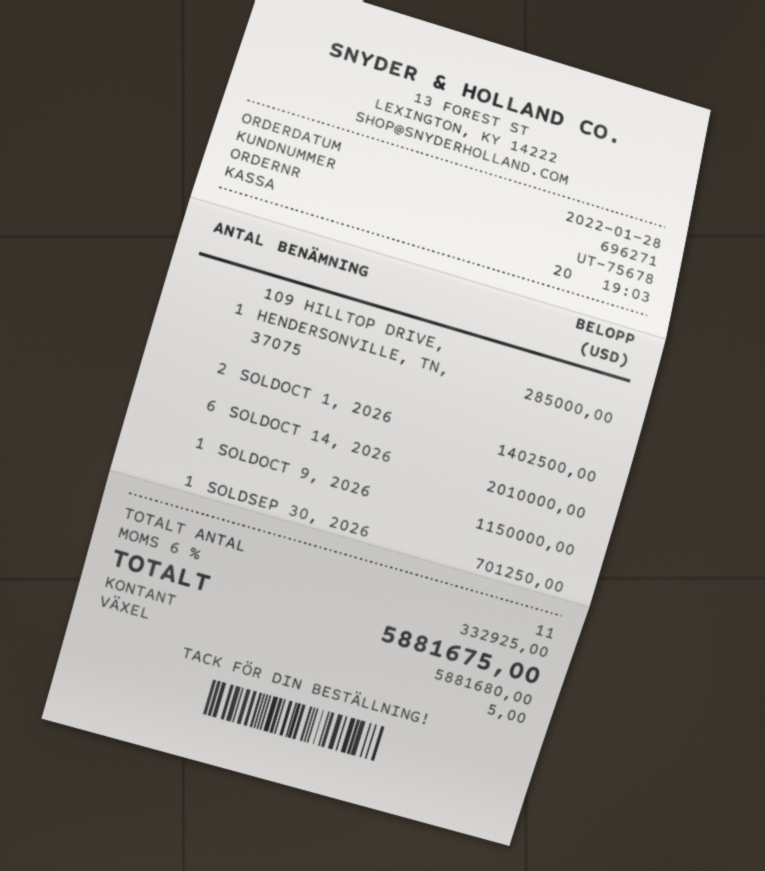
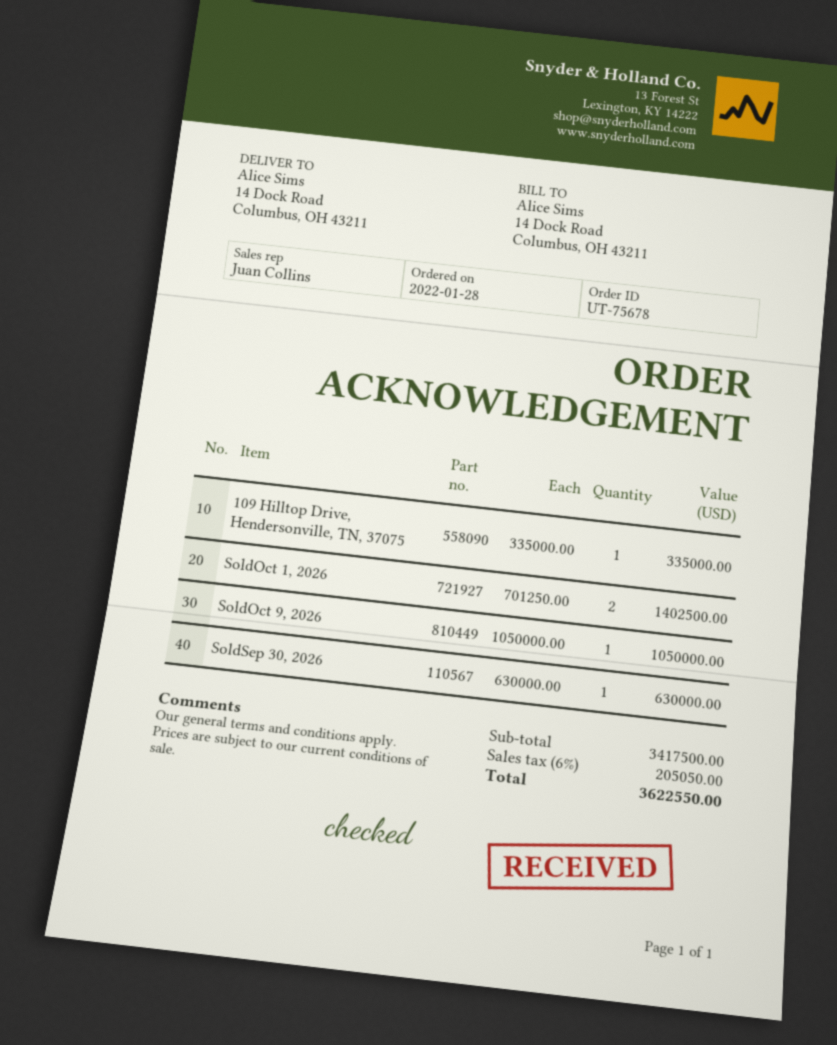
109 HILLTOP DRIVE, HENDERSONVILLE, TN, 37075: 1 for 285000.00 -> 1 for 335000.00
SOLDOCT 14, 2026: 6 for 2010000.00 -> none
SOLDOCT 9, 2026: 1 for 1150000.00 -> 1 for 1050000.00
SOLDSEP 30, 2026: 1 for 701250.00 -> 1 for 630000.00
tax: 6% = 332925.00 -> 6% = 205050.00
total: 5881675.00 -> 3622550.00

